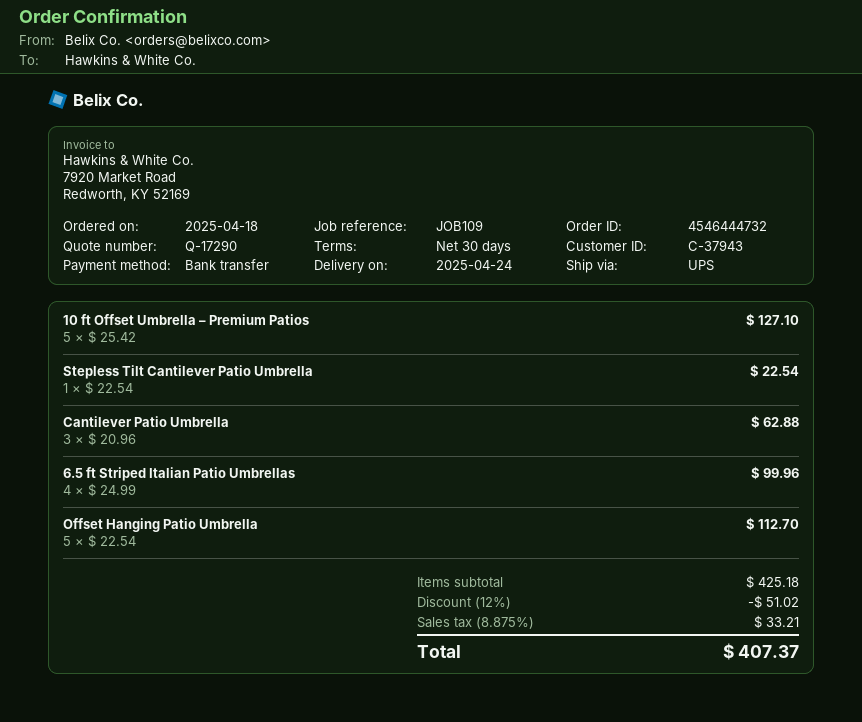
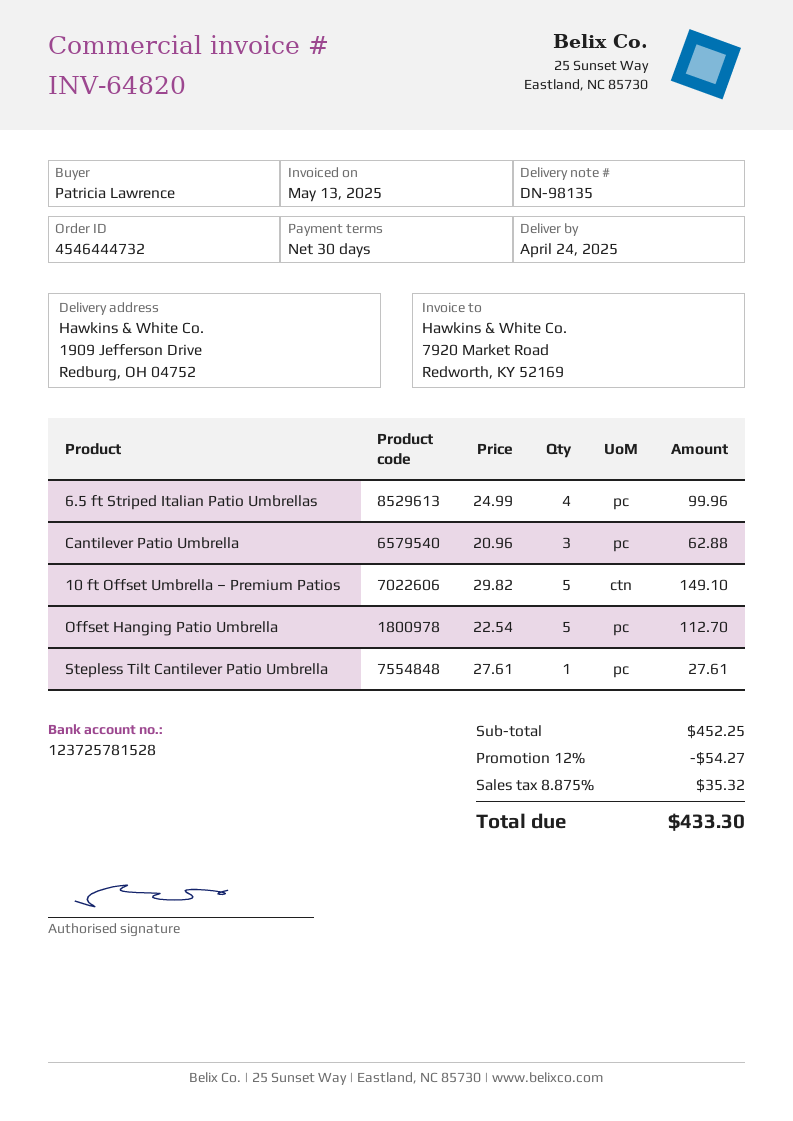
10 ft Offset Umbrella – Premium Patios: 5 x 25.42 = 127.10 -> 5 x 29.82 = 149.10
Stepless Tilt Cantilever Patio Umbrella: 1 x 22.54 = 22.54 -> 1 x 27.61 = 27.61
subtotal: 425.18 -> 452.25
discount: 12% = 51.02 -> 12% = 54.27
tax: 8.875% = 33.21 -> 8.875% = 35.32
total: 407.37 -> 433.30

